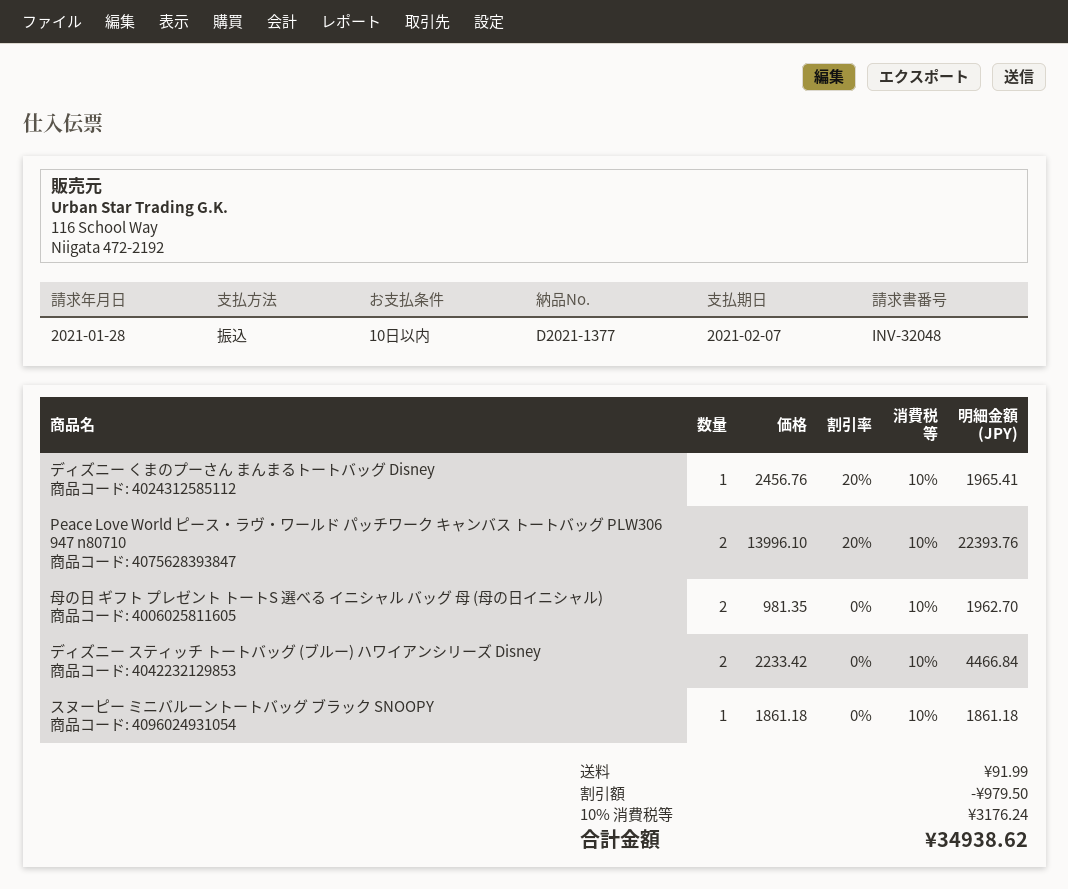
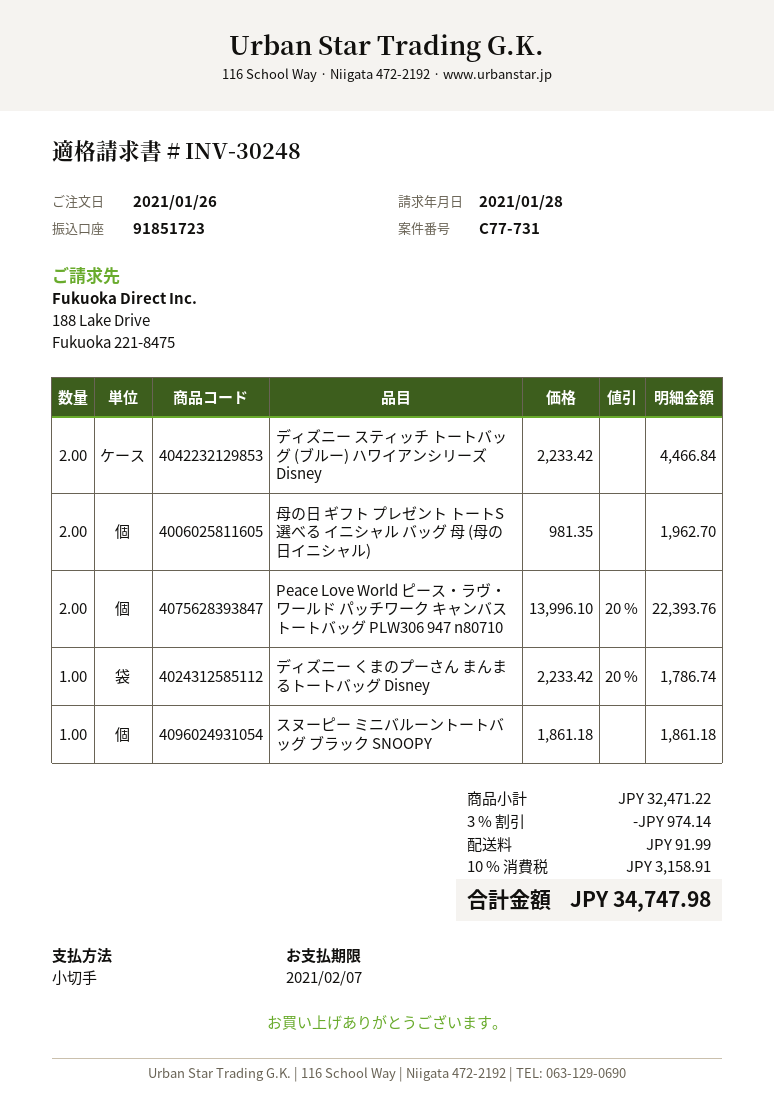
invoice number: INV-32048 -> INV-30248
payment method: bank transfer -> cheque
ディズニー くまのプーさん まんまるトートバッグ Disney: 1 x 2456.76 - 20% = 1965.41 -> 1 x 2233.42 - 20% = 1786.74
discount: 979.50 -> 974.14
tax: 10% = 3176.24 -> 10% = 3158.91
total: 34938.62 -> 34747.98

